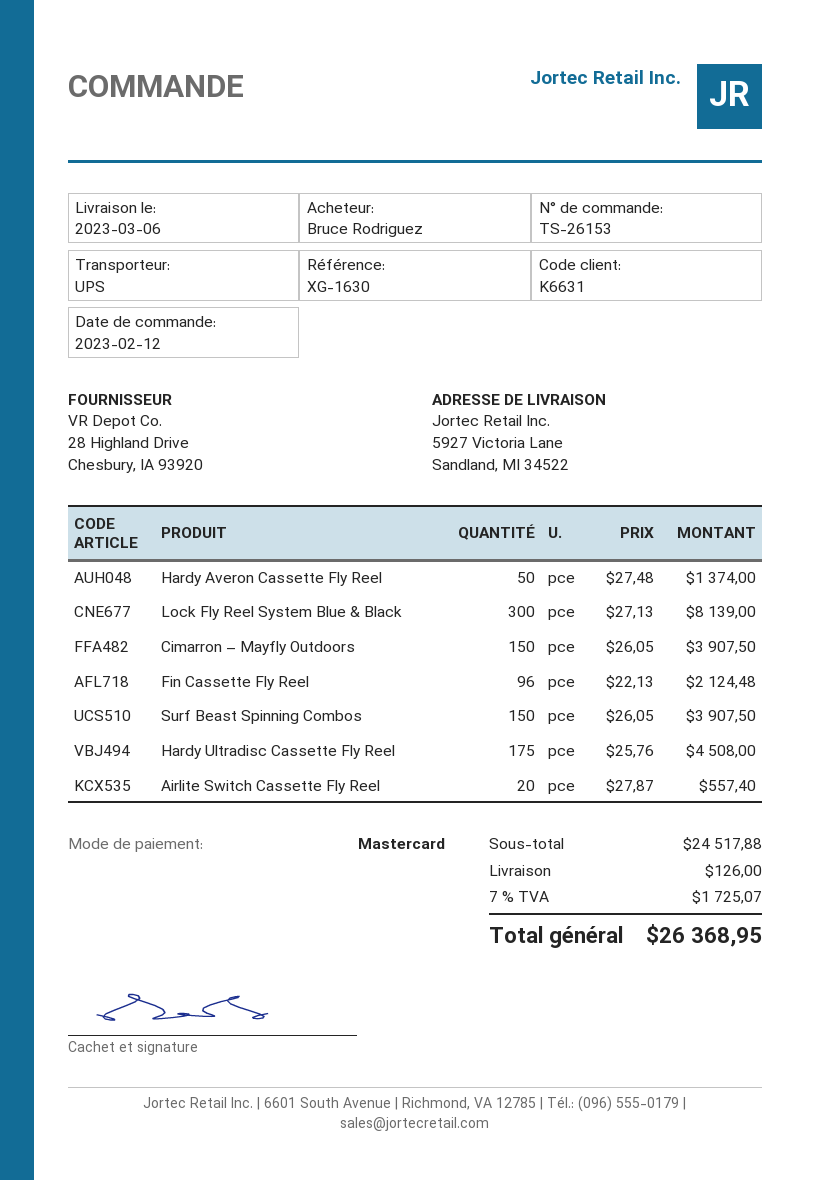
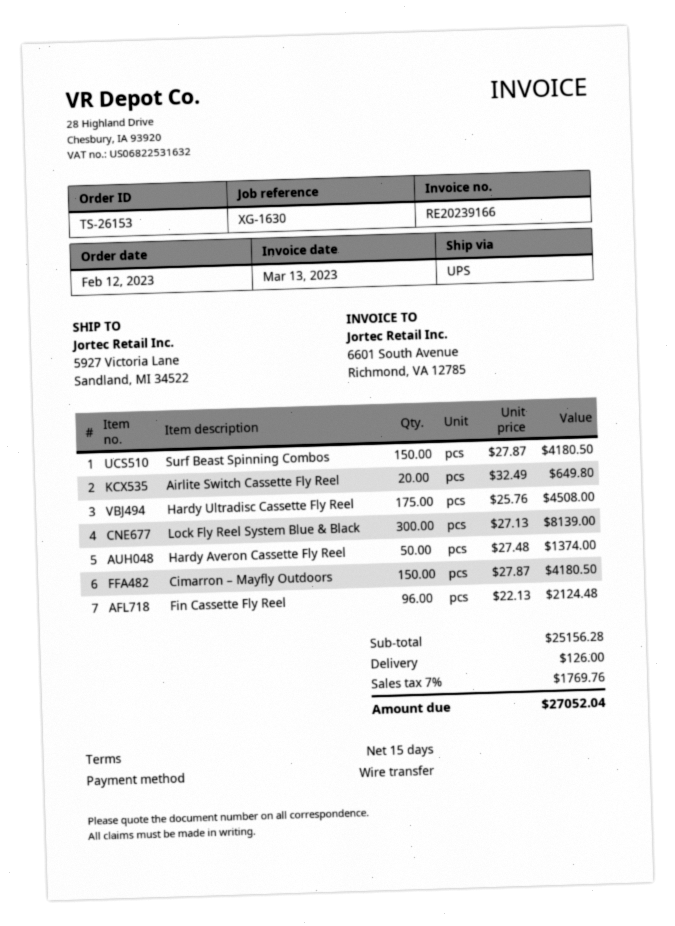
payment method: Mastercard -> bank transfer
Cimarron – Mayfly Outdoors: 150 x 26.05 = 3907.50 -> 150 x 27.87 = 4180.50
Surf Beast Spinning Combos: 150 x 26.05 = 3907.50 -> 150 x 27.87 = 4180.50
Airlite Switch Cassette Fly Reel: 20 x 27.87 = 557.40 -> 20 x 32.49 = 649.80
subtotal: 24517.88 -> 25156.28
tax: 7% = 1725.07 -> 7% = 1769.76
total: 26368.95 -> 27052.04

